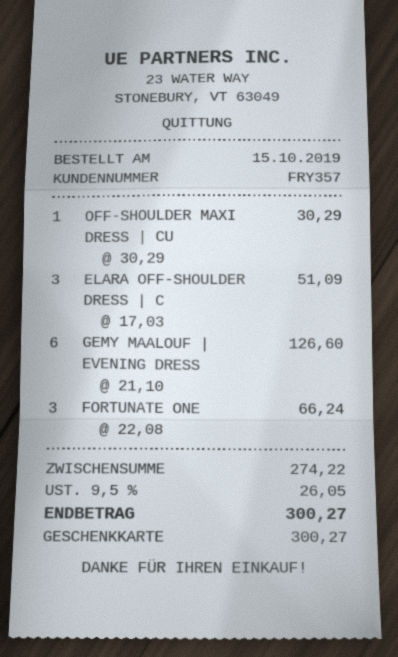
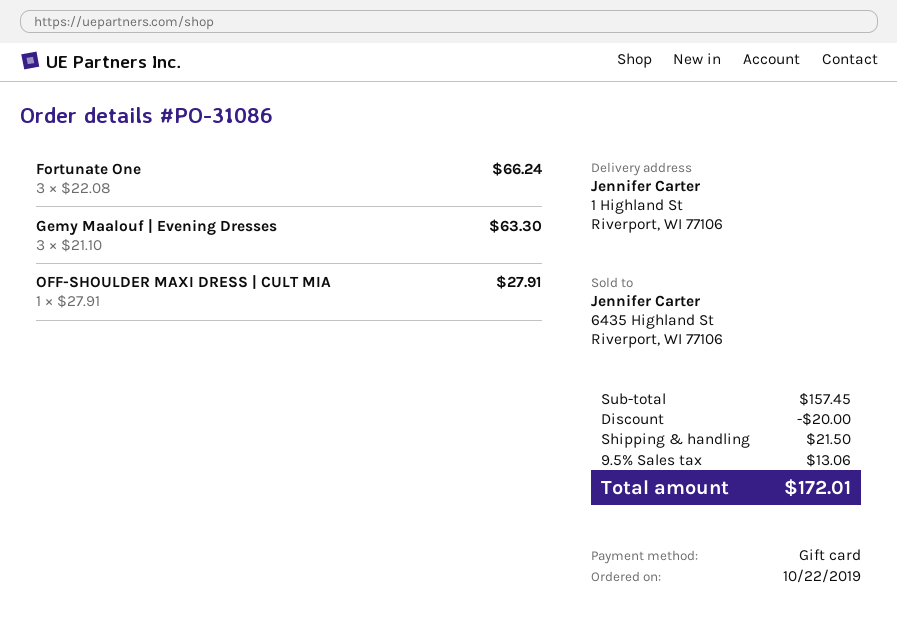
order date: 2019-10-15 -> 2019-10-22
OFF-SHOULDER MAXI DRESS | CU: 1 x 30.29 = 30.29 -> 1 x 27.91 = 27.91
ELARA OFF-SHOULDER DRESS | C: 3 x 17.03 = 51.09 -> none
GEMY MAALOUF | EVENING DRESS: 6 x 21.10 = 126.60 -> 3 x 21.10 = 63.30
subtotal: 274.22 -> 157.45
discount: none -> 20.00
shipping: none -> 21.50
tax: 9.5% = 26.05 -> 9.5% = 13.06
total: 300.27 -> 172.01

